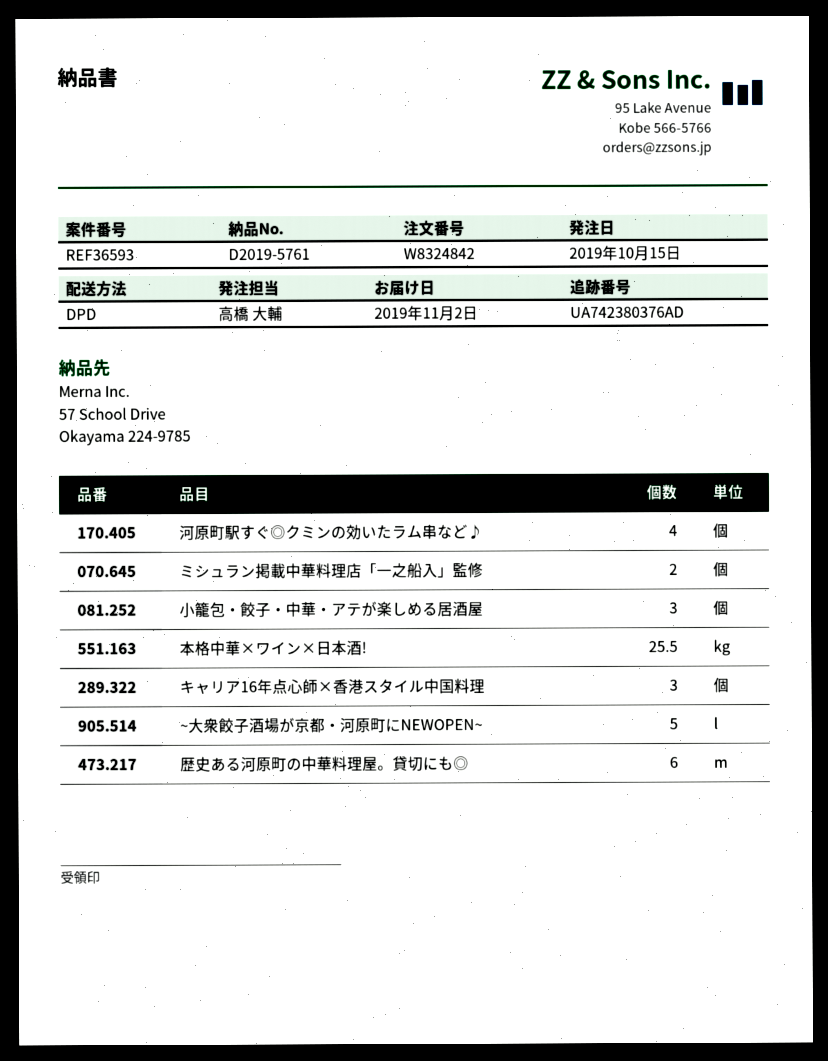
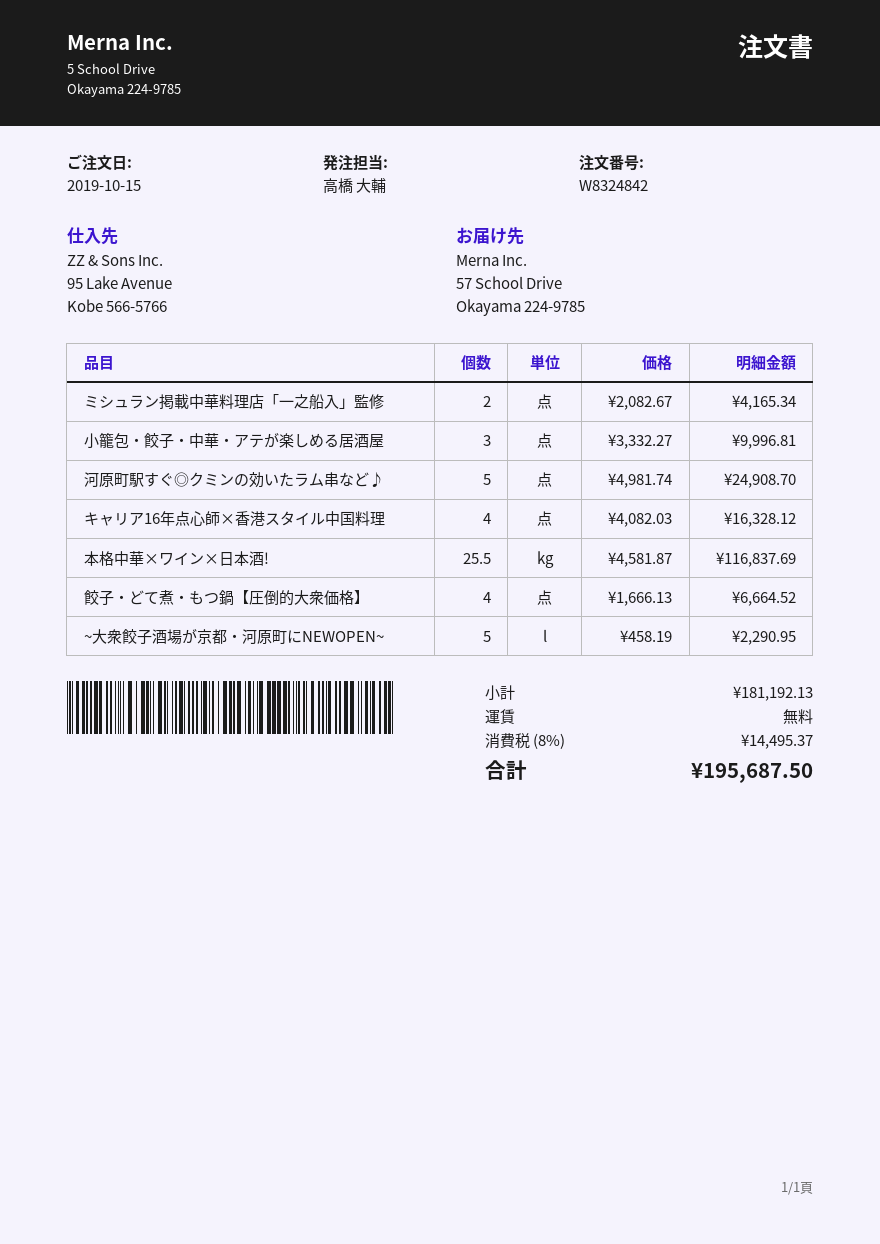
河原町駅すぐ◎クミンの効いたラム串など♪: 4 -> 5
キャリア16年点心師×香港スタイル中国料理: 3 -> 4
歴史ある河原町の中華料理屋。貸切にも◎: 6 -> none
餃子・どて煮・もつ鍋【圧倒的大衆価格】: none -> 4

